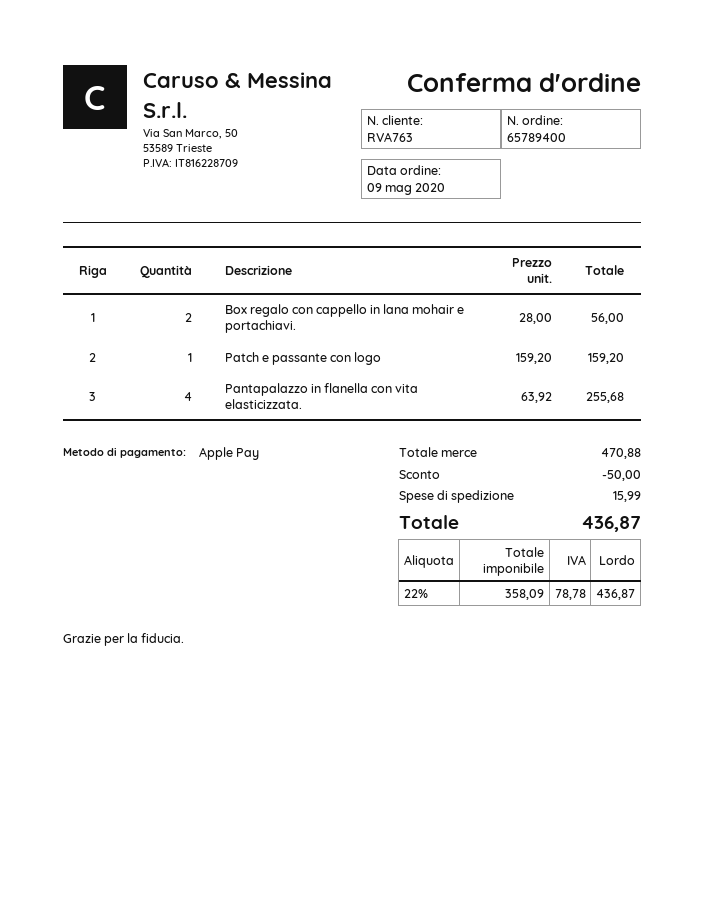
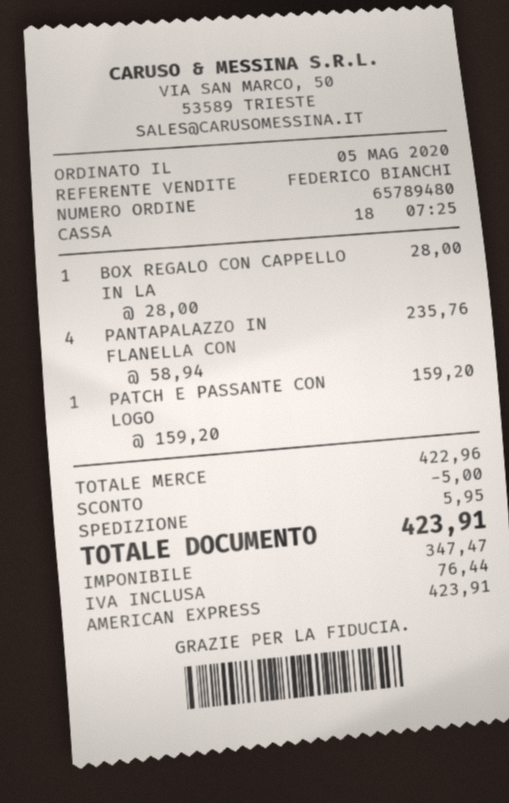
order number: 65789400 -> 65789480
order date: 2020-05-09 -> 2020-05-05
payment method: Apple Pay -> American Express
Box regalo con cappello in lana mohair e portachiavi.: 2 x 28.00 = 56.00 -> 1 x 28.00 = 28.00
Pantapalazzo in flanella con vita elasticizzata.: 4 x 63.92 = 255.68 -> 4 x 58.94 = 235.76
subtotal: 470.88 -> 422.96
discount: 50.00 -> 5.00
shipping: 15.99 -> 5.95
net: 358.09 -> 347.47
tax: 78.78 -> 76.44
total: 436.87 -> 423.91

